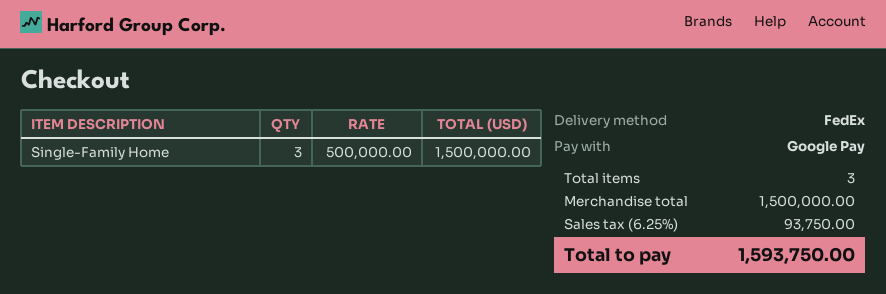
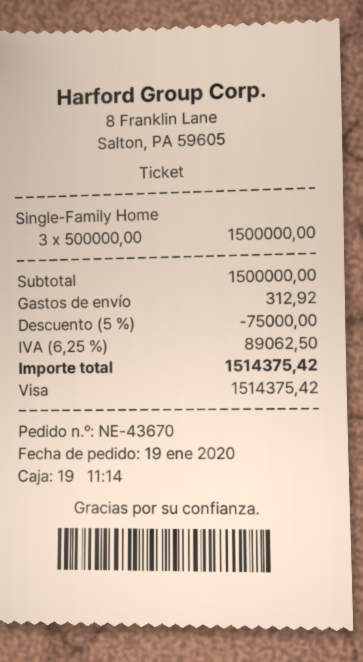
payment method: Google Pay -> Visa
discount: none -> 5% = 75000.00
shipping: none -> 312.92
tax: 6.25% = 93750.00 -> 6.25% = 89062.50
total: 1593750.00 -> 1514375.42

